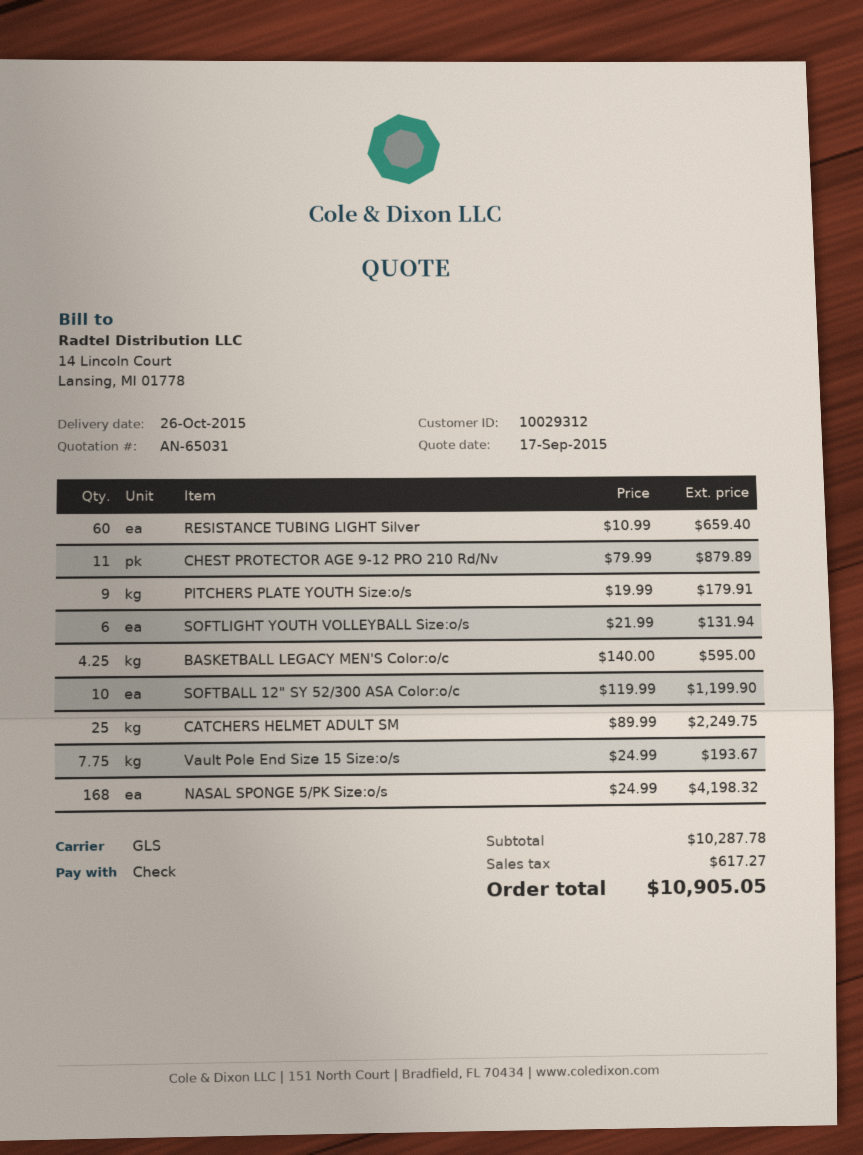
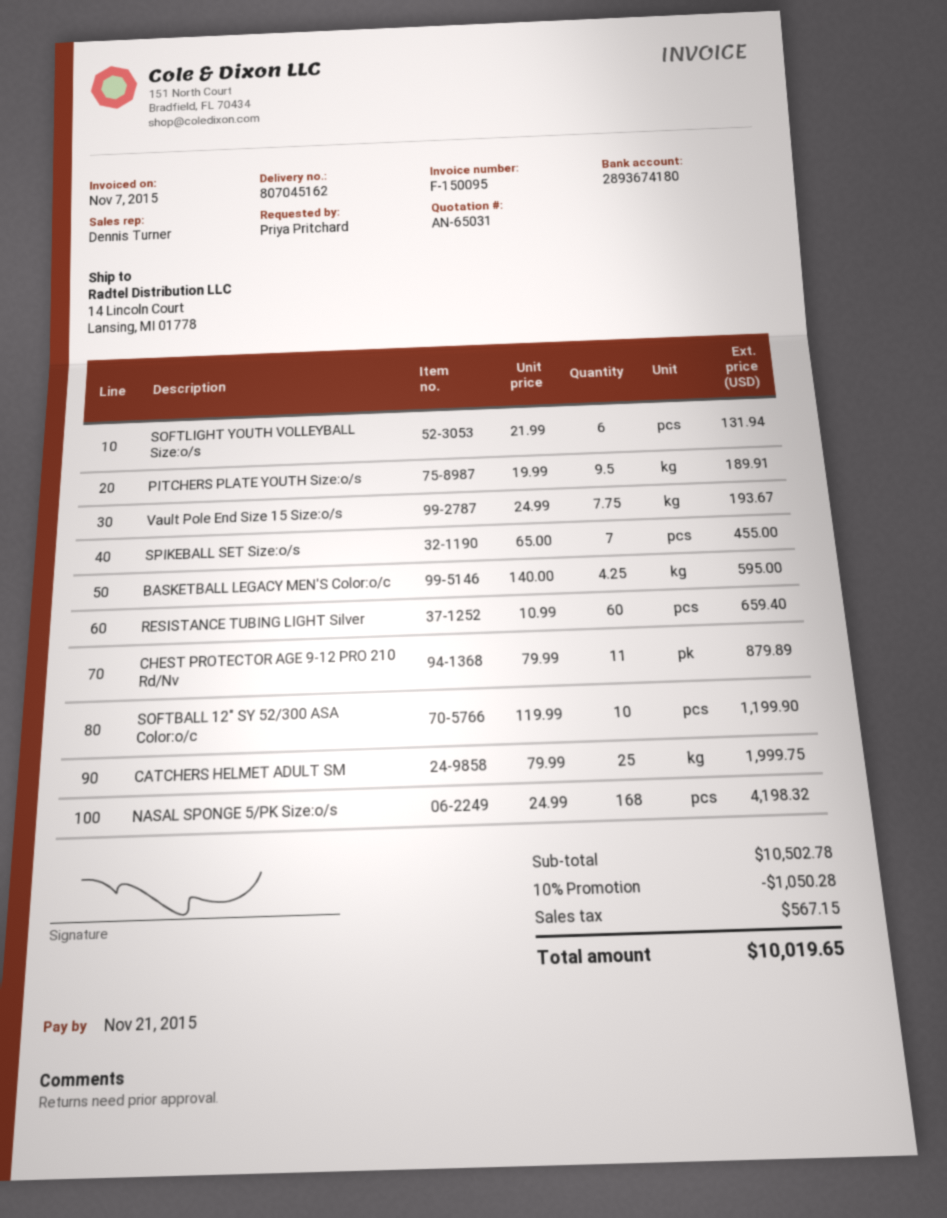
PITCHERS PLATE YOUTH Size:o/s: 9 x 19.99 = 179.91 -> 9.5 x 19.99 = 189.91
CATCHERS HELMET ADULT SM: 25 x 89.99 = 2249.75 -> 25 x 79.99 = 1999.75
SPIKEBALL SET Size:o/s: none -> 7 x 65.00 = 455.00
subtotal: 10287.78 -> 10502.78
discount: none -> 10% = 1050.28
tax: 617.27 -> 567.15
total: 10905.05 -> 10019.65

